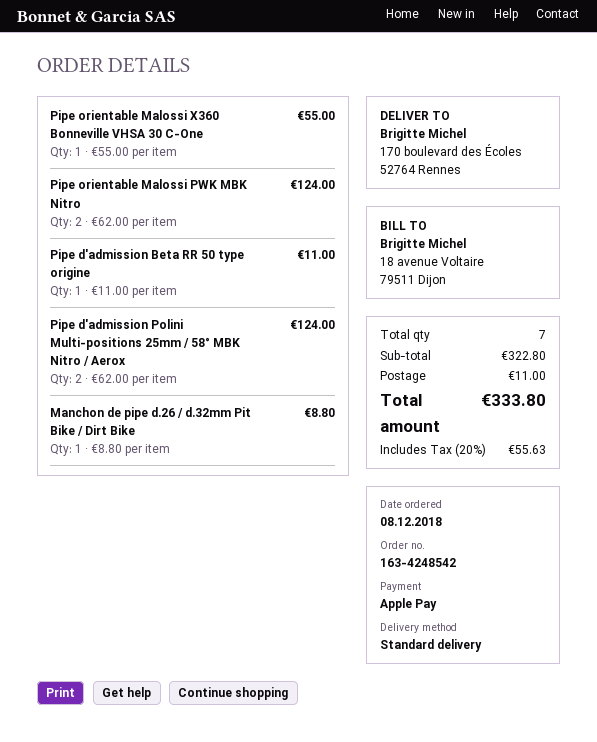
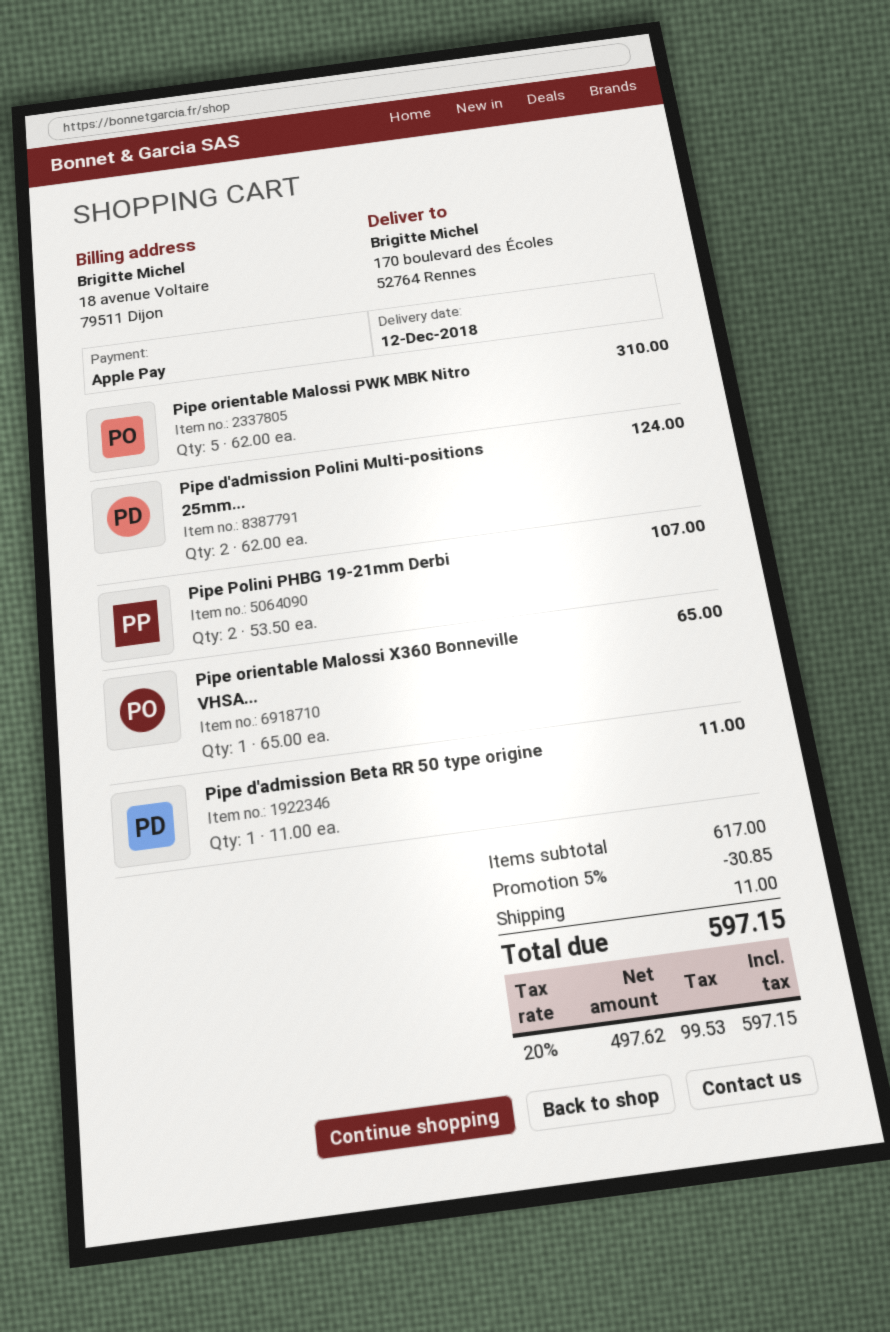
Pipe orientable Malossi X360 Bonneville VHSA 30 C-One: 1 x 55.00 = 55.00 -> 1 x 65.00 = 65.00
Pipe orientable Malossi PWK MBK Nitro: 2 x 62.00 = 124.00 -> 5 x 62.00 = 310.00
Manchon de pipe d.26 / d.32mm Pit Bike / Dirt Bike: 1 x 8.80 = 8.80 -> none
Pipe Polini PHBG 19-21mm Derbi: none -> 2 x 53.50 = 107.00
subtotal: 322.80 -> 617.00
discount: none -> 5% = 30.85
tax: 20% = 55.63 -> 20% = 99.53
total: 333.80 -> 597.15

